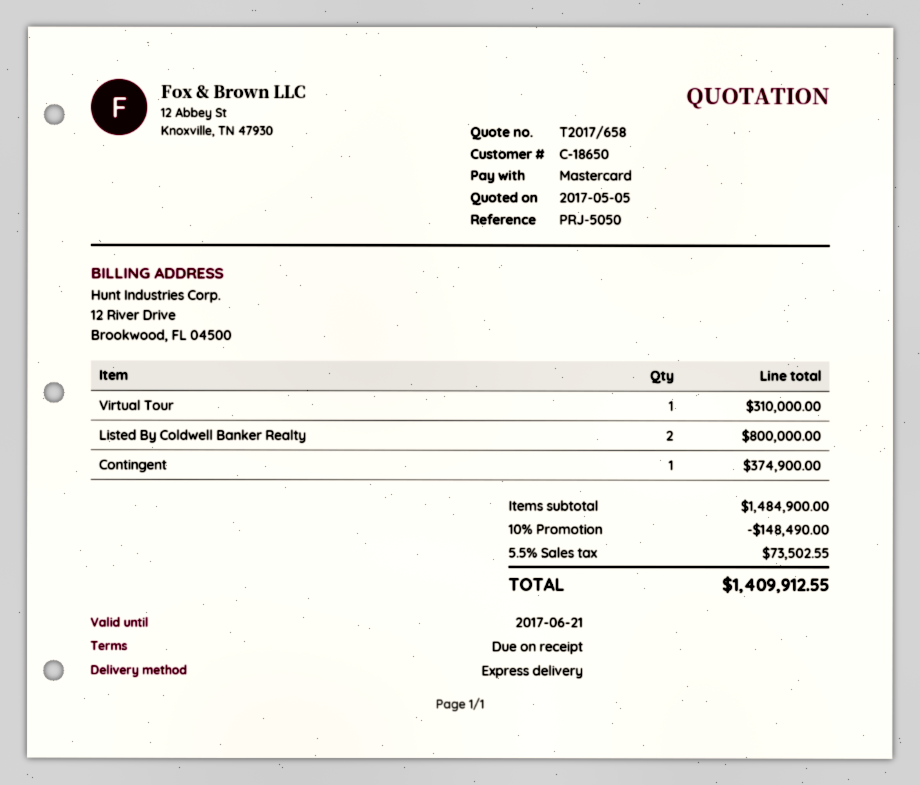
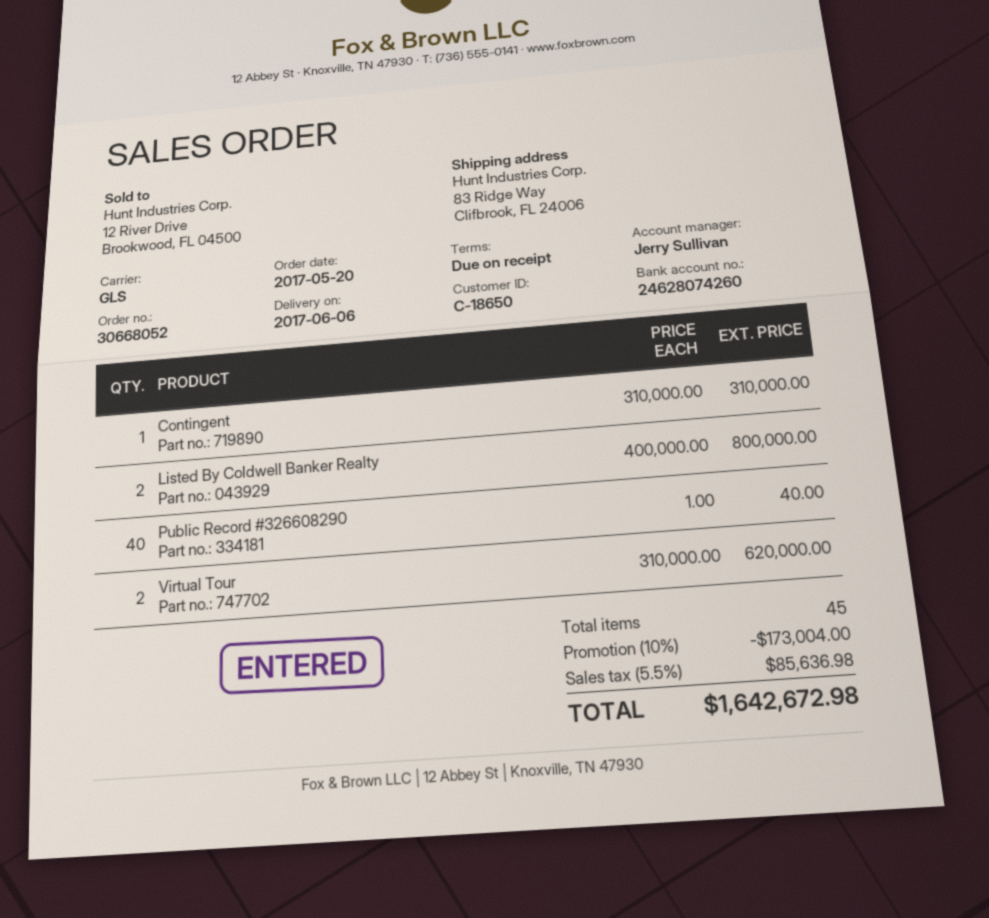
shipping method: express -> GLS
Virtual Tour: 1 for 310000.00 -> 2 for 620000.00
Contingent: 1 for 374900.00 -> 1 for 310000.00
Public Record #326608290: none -> 40 for 40.00
discount: 10% = 148490.00 -> 10% = 173004.00
tax: 5.5% = 73502.55 -> 5.5% = 85636.98
total: 1409912.55 -> 1642672.98

